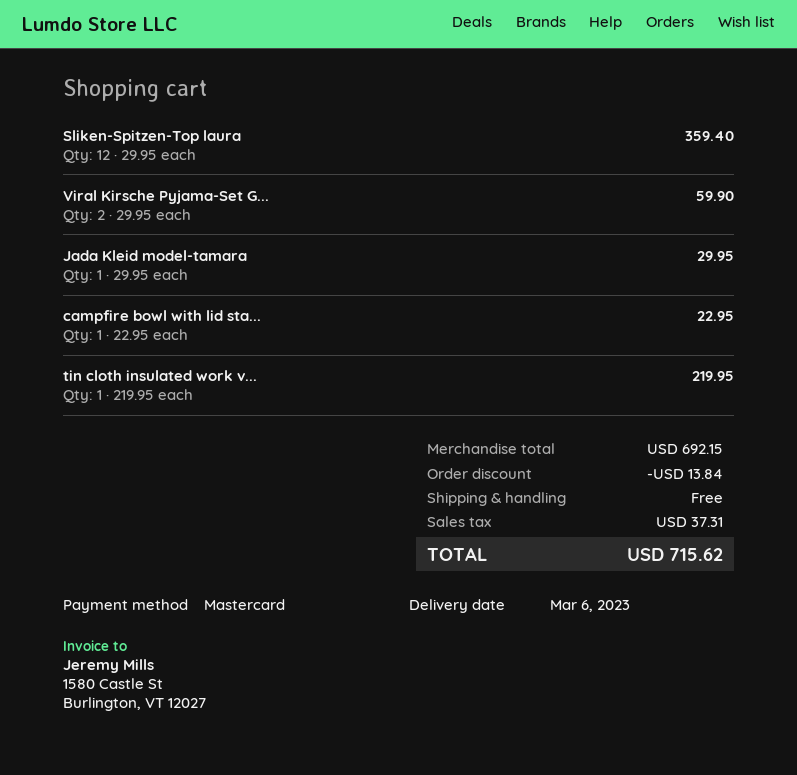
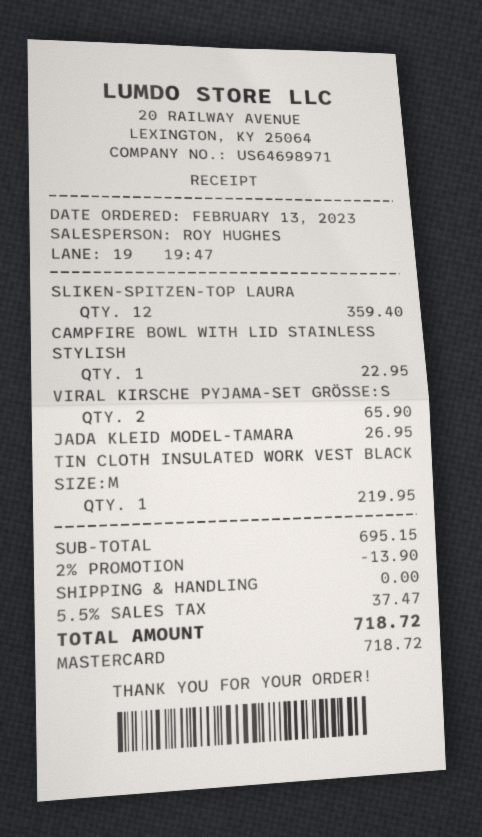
Viral Kirsche Pyjama-Set G...: 2 for 59.90 -> 2 for 65.90
Jada Kleid model-tamara: 1 for 29.95 -> 1 for 26.95
subtotal: 692.15 -> 695.15
discount: 13.84 -> 13.90
tax: 37.31 -> 37.47
total: 715.62 -> 718.72

